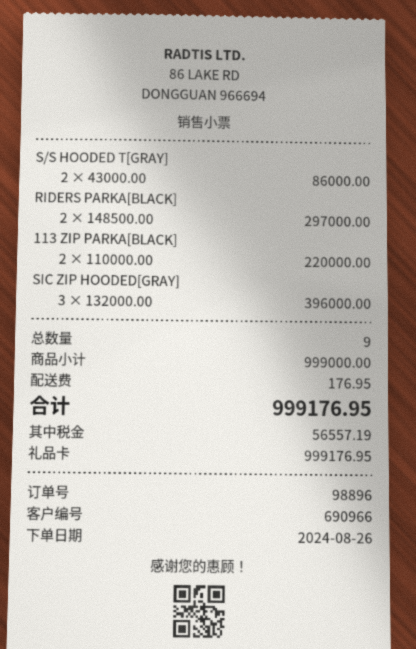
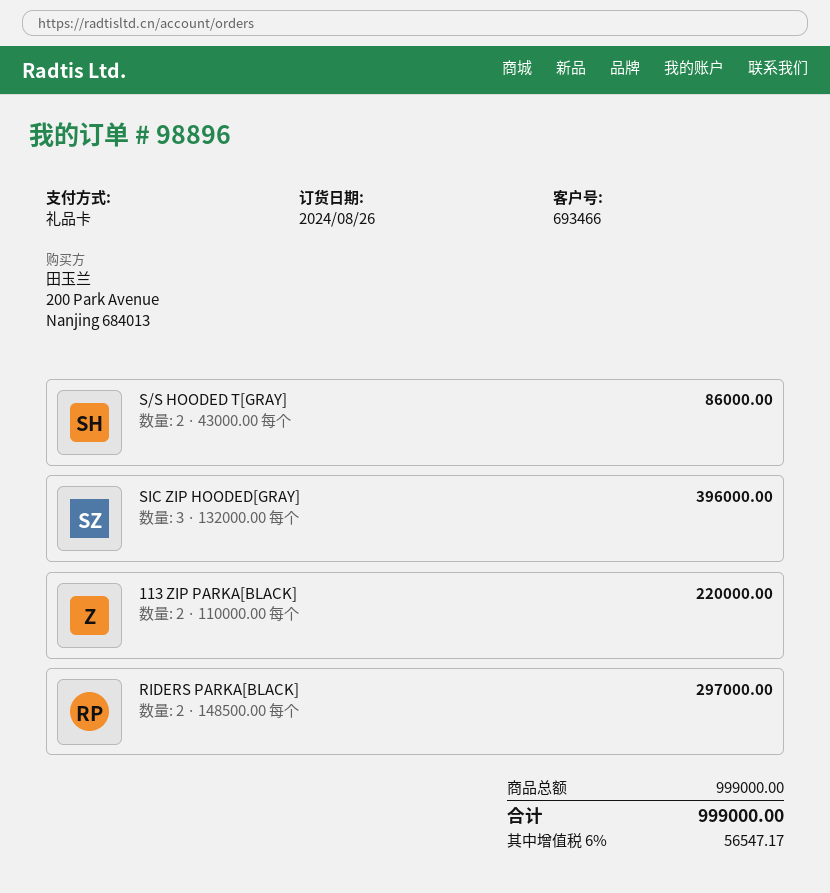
customer number: 690966 -> 693466
shipping: 176.95 -> none
tax: 56557.19 -> 56547.17
total: 999176.95 -> 999000.00

